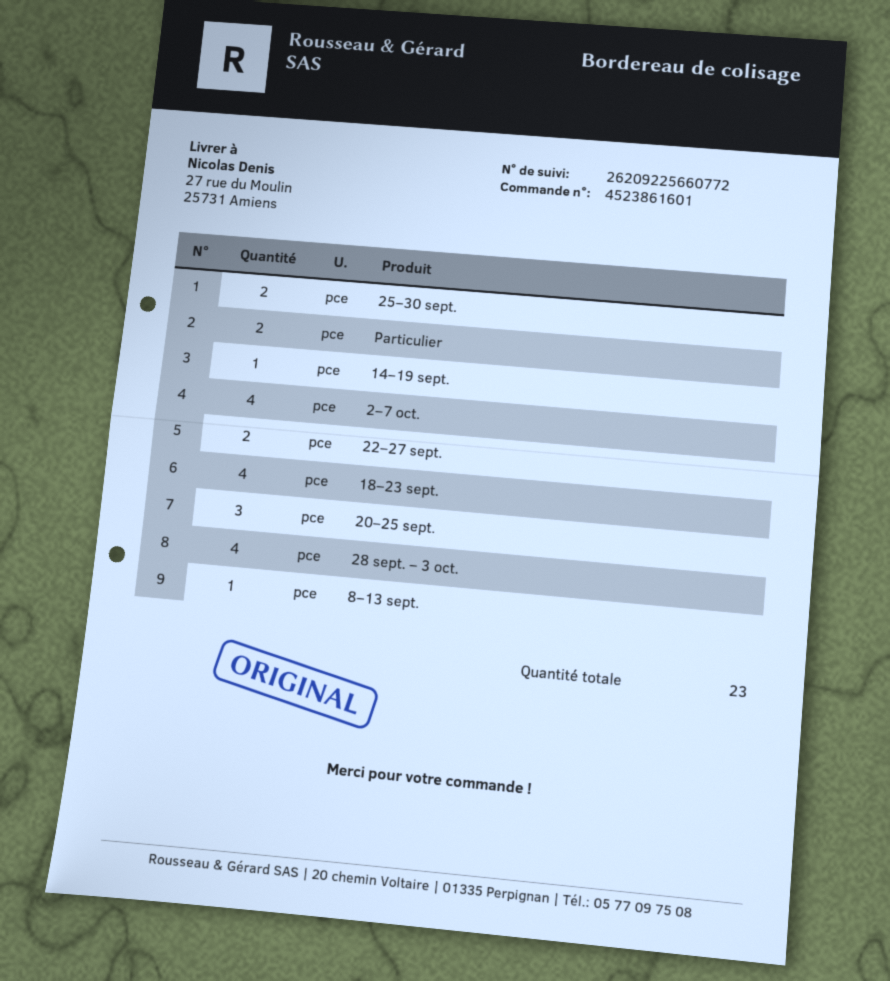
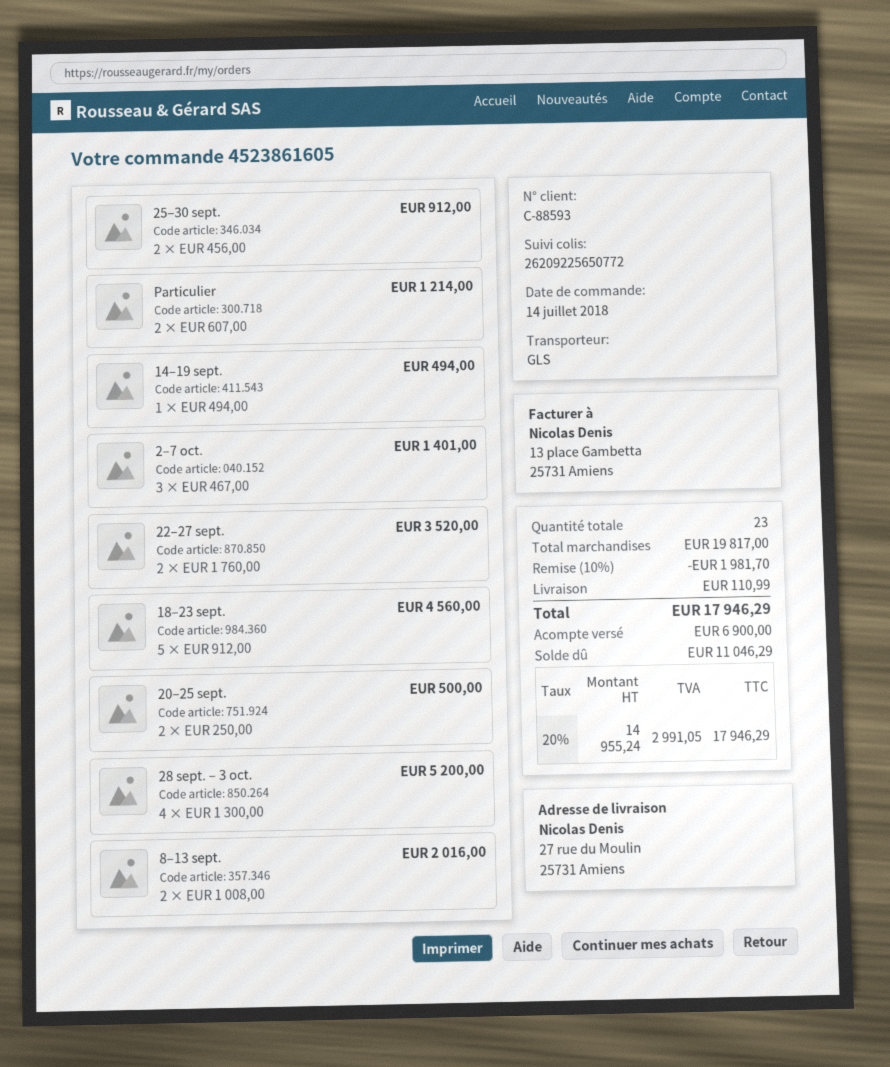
order number: 4523861601 -> 4523861605
tracking number: 26209225660772 -> 26209225650772
2–7 oct.: 4 -> 3
18–23 sept.: 4 -> 5
20–25 sept.: 3 -> 2
8–13 sept.: 1 -> 2

